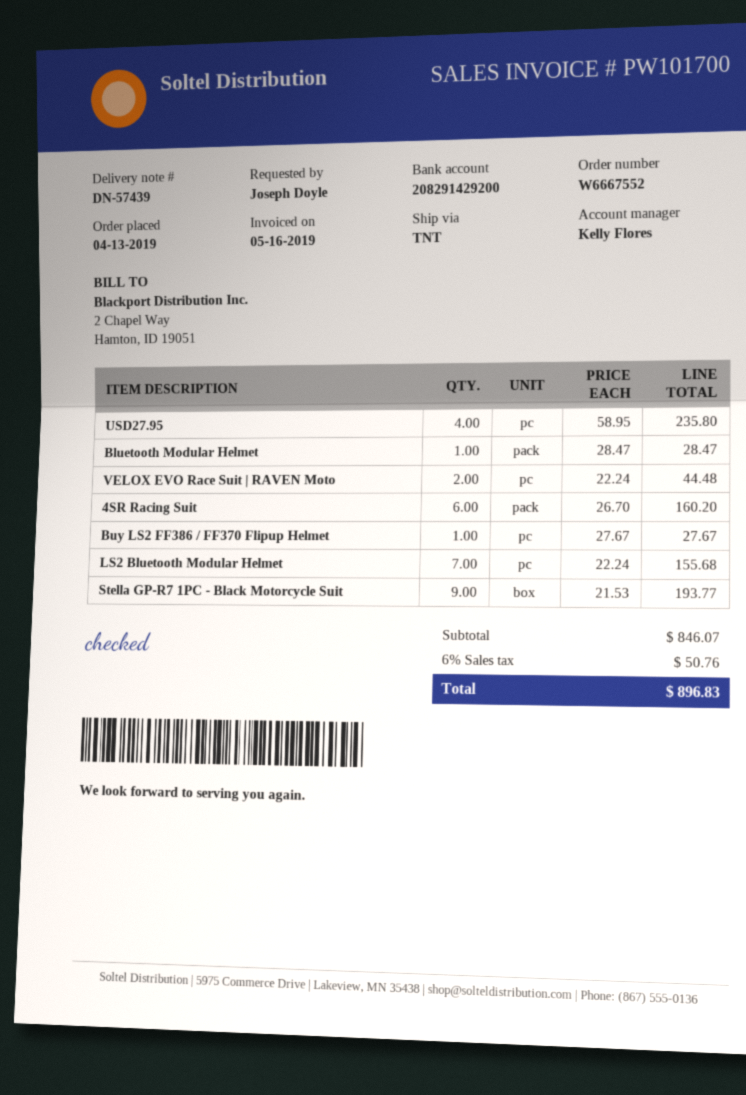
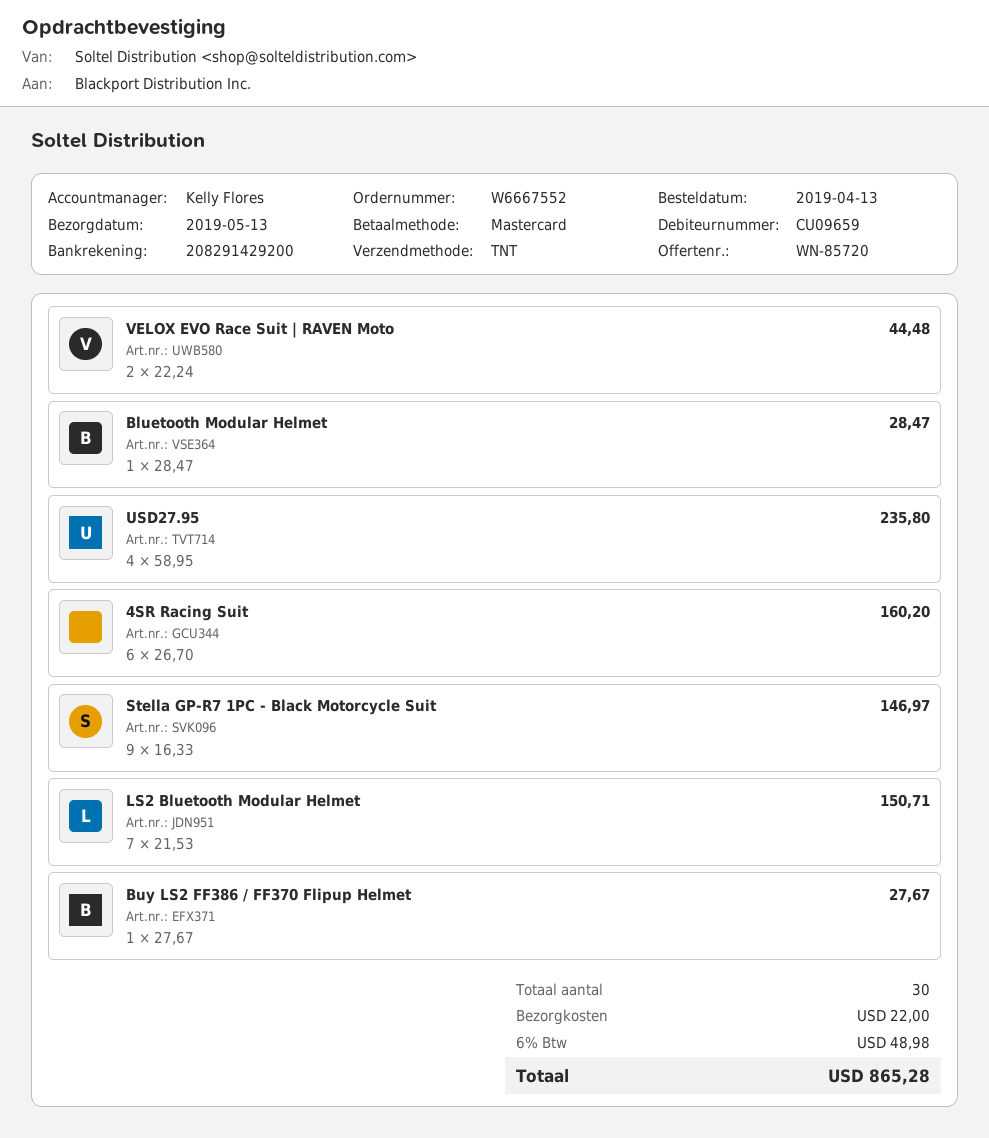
LS2 Bluetooth Modular Helmet: 7 x 22.24 = 155.68 -> 7 x 21.53 = 150.71
Stella GP-R7 1PC - Black Motorcycle Suit: 9 x 21.53 = 193.77 -> 9 x 16.33 = 146.97
shipping: none -> 22.00
tax: 6% = 50.76 -> 6% = 48.98
total: 896.83 -> 865.28

